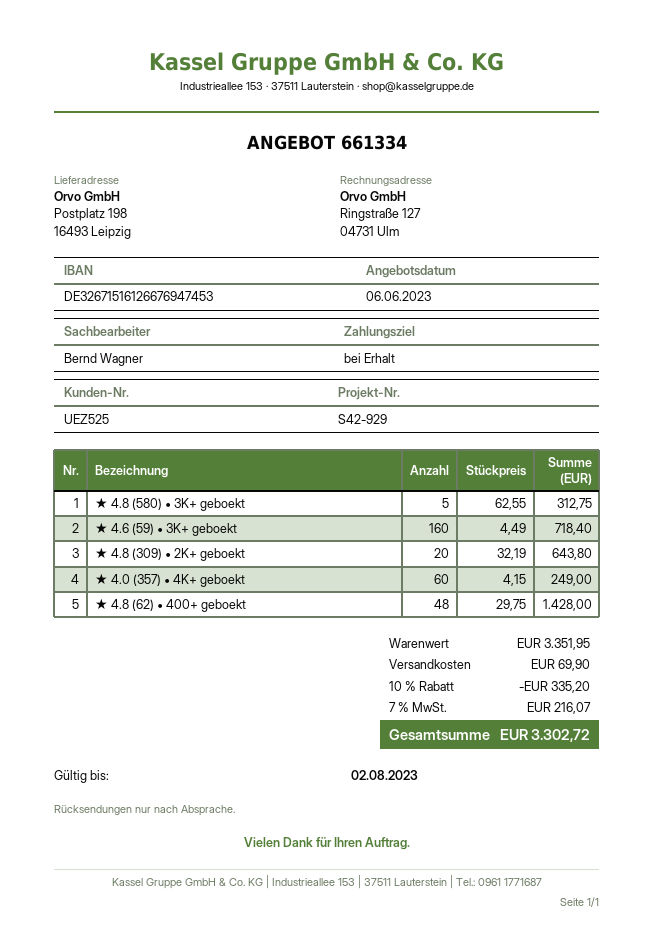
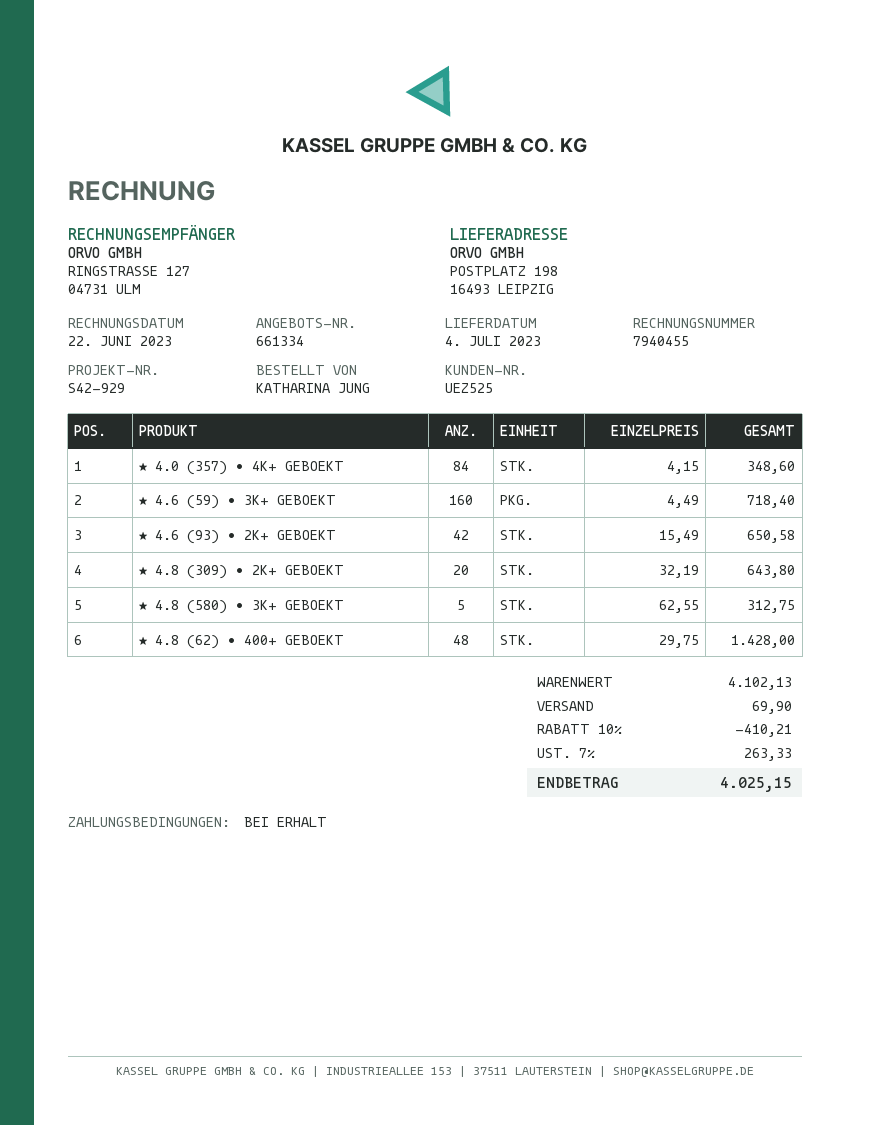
★ 4.0 (357) • 4K+ geboekt: 60 x 4.15 = 249.00 -> 84 x 4.15 = 348.60
★ 4.6 (93) • 2K+ GEBOEKT: none -> 42 x 15.49 = 650.58
subtotal: 3351.95 -> 4102.13
discount: 10% = 335.20 -> 10% = 410.21
tax: 7% = 216.07 -> 7% = 263.33
total: 3302.72 -> 4025.15

